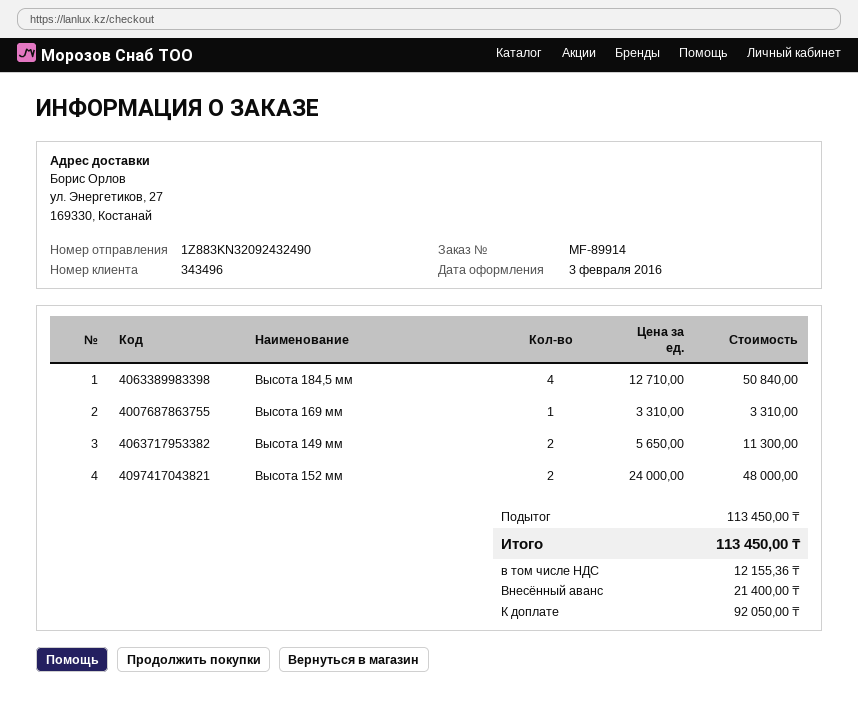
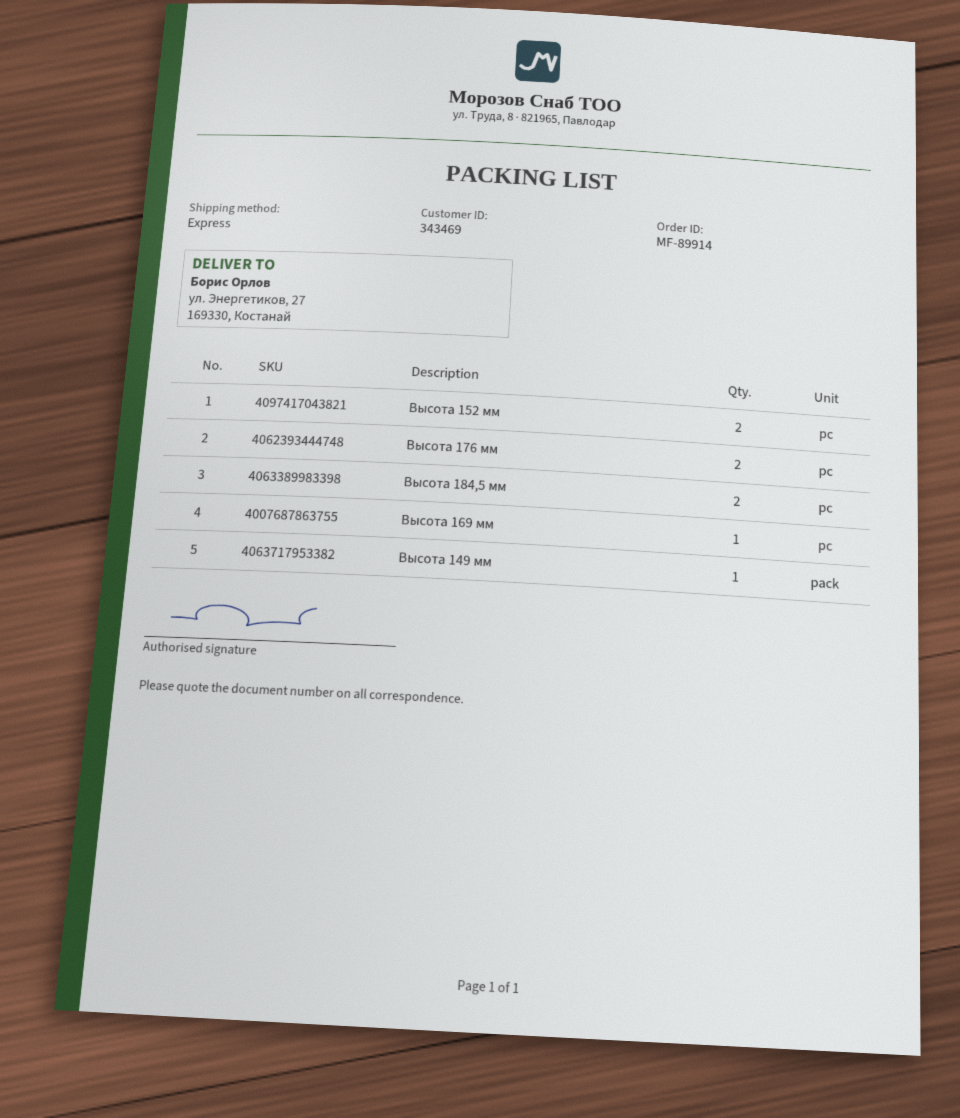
customer number: 343496 -> 343469
Высота 184,5 мм: 4 -> 2
Высота 149 мм: 2 -> 1
Высота 176 мм: none -> 2

